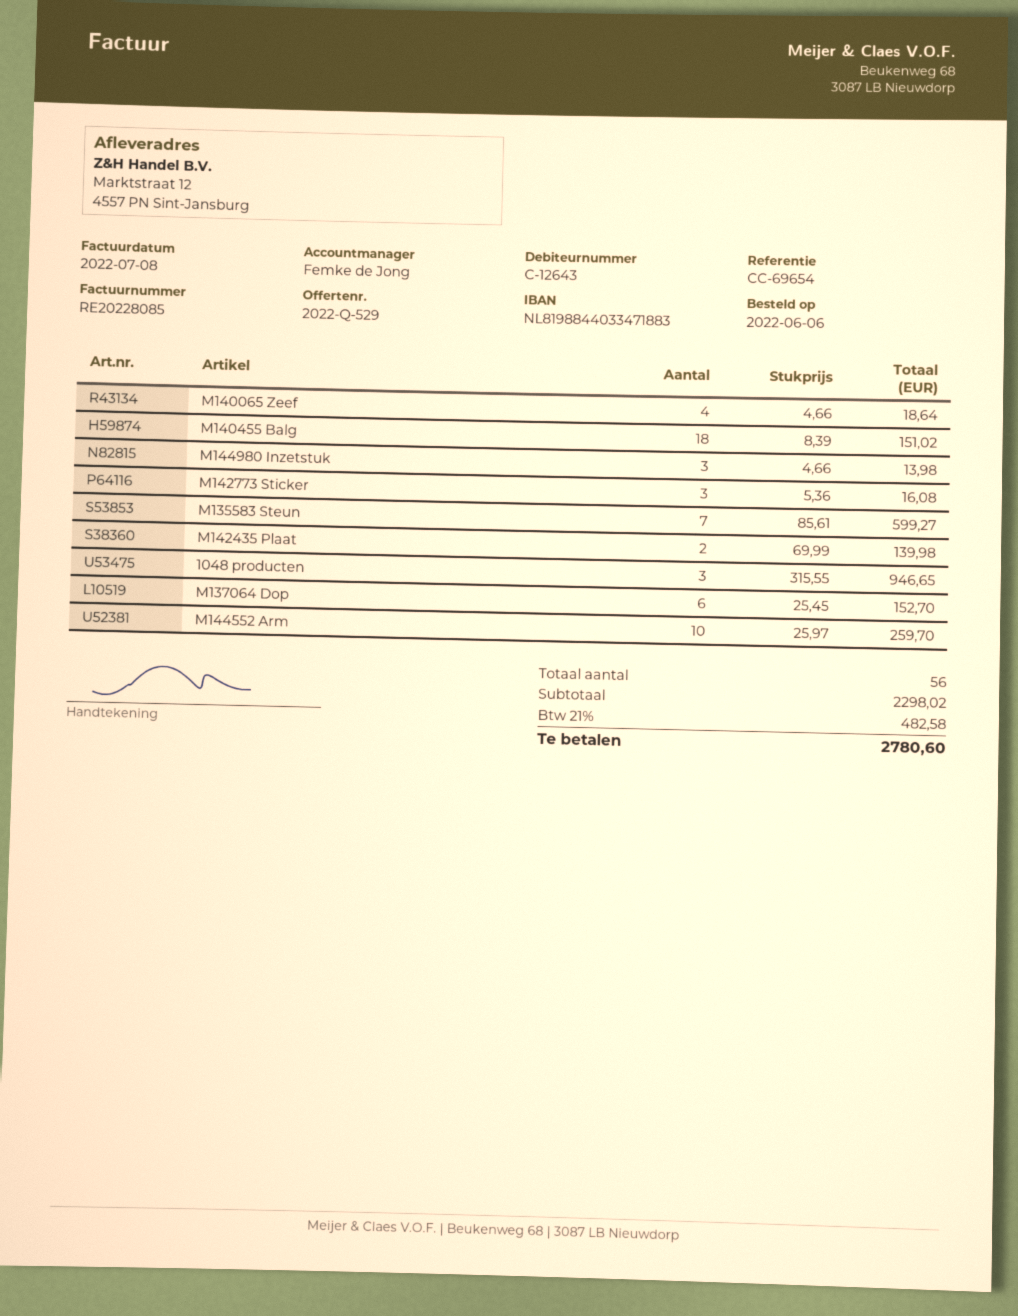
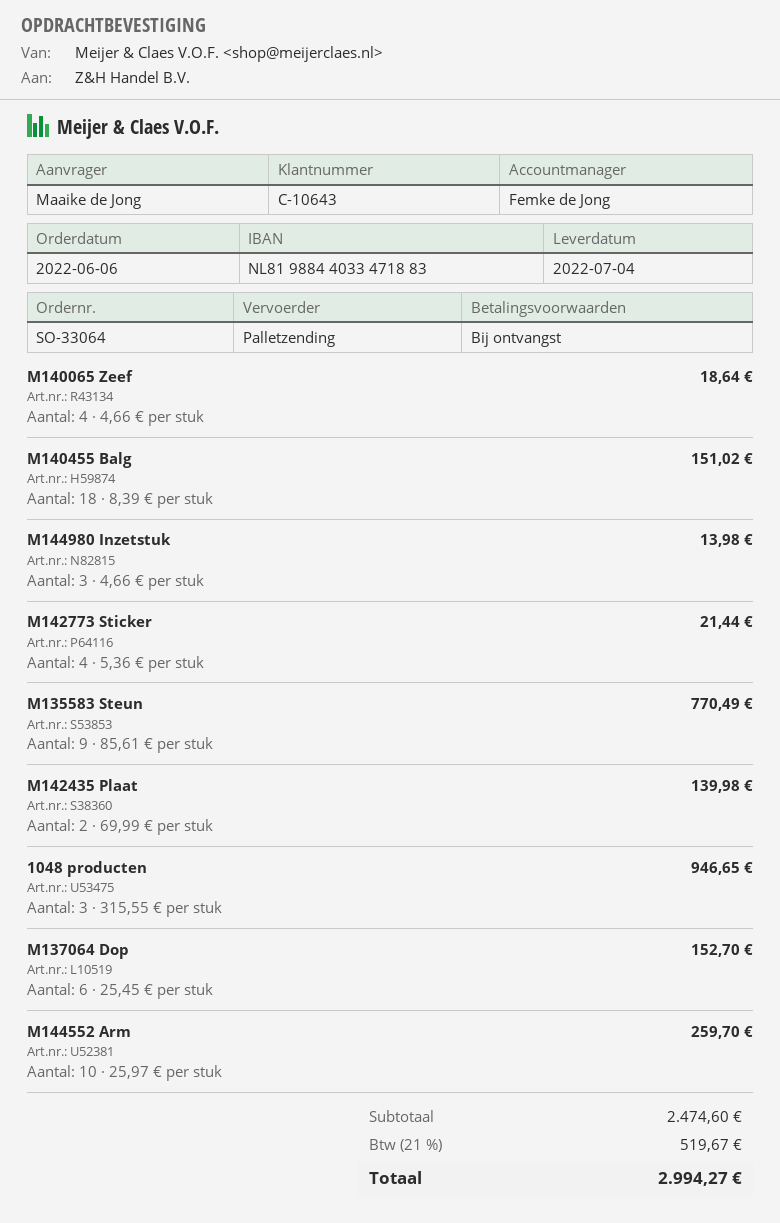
customer number: C-12643 -> C-10643
M142773 Sticker: 3 x 5.36 = 16.08 -> 4 x 5.36 = 21.44
M135583 Steun: 7 x 85.61 = 599.27 -> 9 x 85.61 = 770.49
subtotal: 2298.02 -> 2474.60
tax: 21% = 482.58 -> 21% = 519.67
total: 2780.60 -> 2994.27

